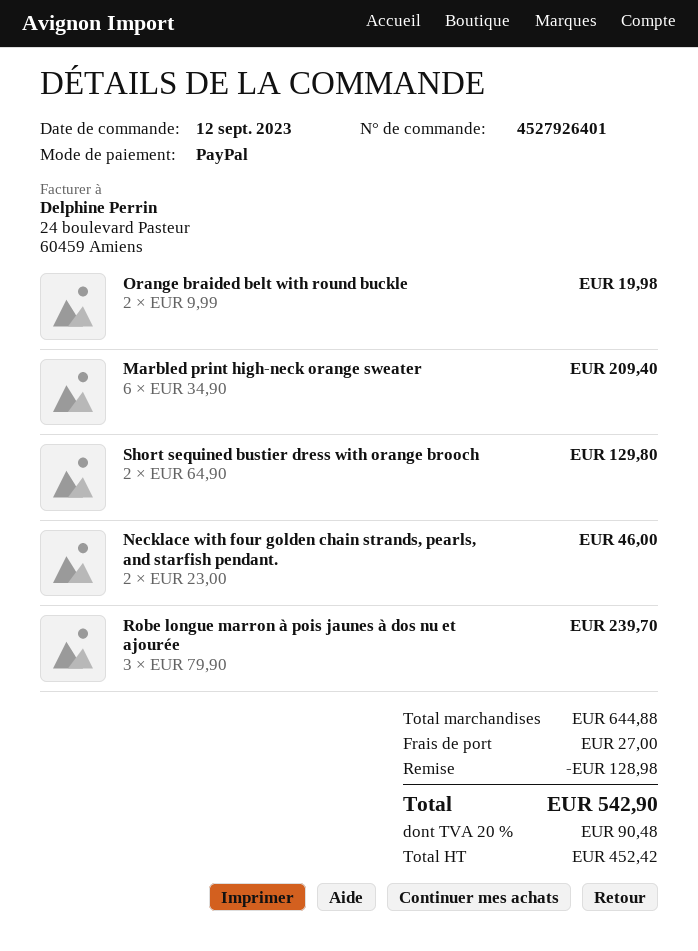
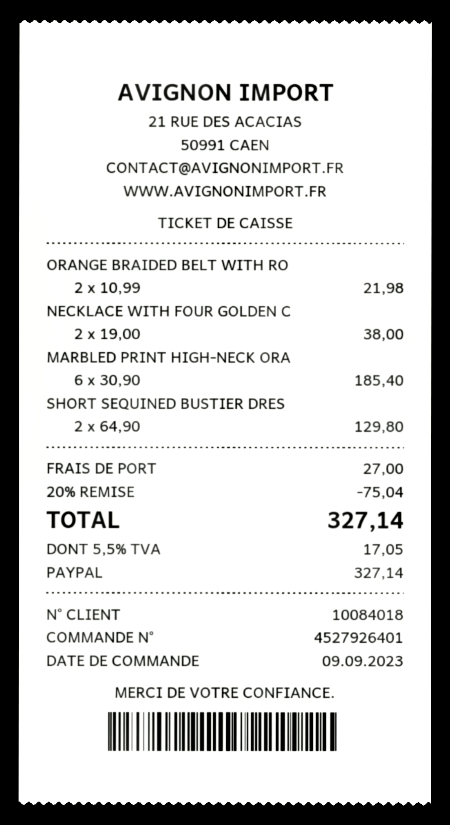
order date: 2023-09-12 -> 2023-09-09
Orange braided belt with round buckle: 2 x 9.99 = 19.98 -> 2 x 10.99 = 21.98
Marbled print high-neck orange sweater: 6 x 34.90 = 209.40 -> 6 x 30.90 = 185.40
Necklace with four golden chain strands, pearls, and starfish pendant.: 2 x 23.00 = 46.00 -> 2 x 19.00 = 38.00
Robe longue marron à pois jaunes à dos nu et ajourée: 3 x 79.90 = 239.70 -> none
discount: 128.98 -> 75.04
tax: 20% = 90.48 -> 5.5% = 17.05
total: 542.90 -> 327.14

